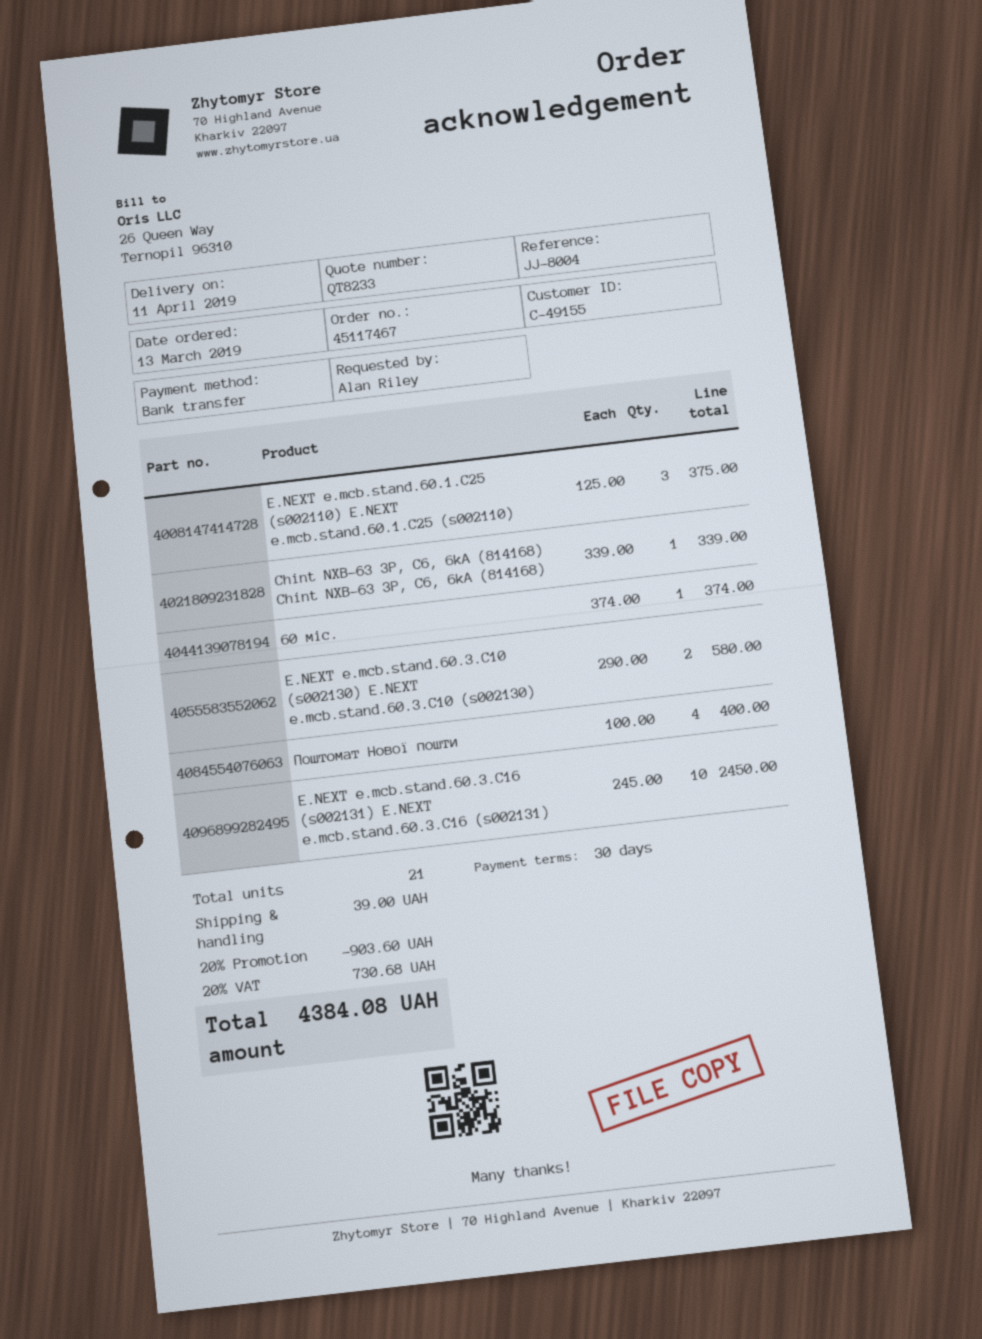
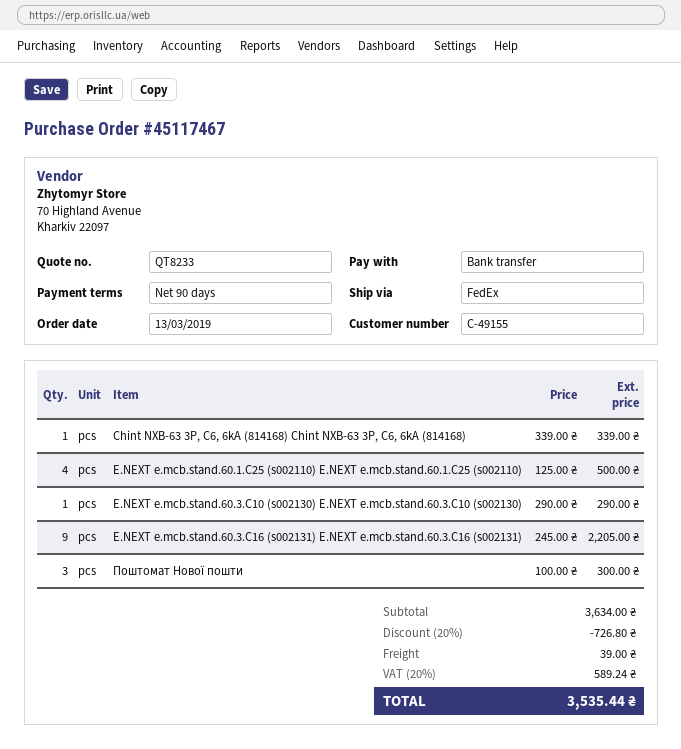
payment terms: 30 days -> 90 days
E.NEXT e.mcb.stand.60.1.C25 (s002110) E.NEXT e.mcb.stand.60.1.C25 (s002110): 3 x 125.00 = 375.00 -> 4 x 125.00 = 500.00
60 міс.: 1 x 374.00 = 374.00 -> none
E.NEXT e.mcb.stand.60.3.C10 (s002130) E.NEXT e.mcb.stand.60.3.C10 (s002130): 2 x 290.00 = 580.00 -> 1 x 290.00 = 290.00
Поштомат Нової пошти: 4 x 100.00 = 400.00 -> 3 x 100.00 = 300.00
E.NEXT e.mcb.stand.60.3.C16 (s002131) E.NEXT e.mcb.stand.60.3.C16 (s002131): 10 x 245.00 = 2450.00 -> 9 x 245.00 = 2205.00
discount: 20% = 903.60 -> 20% = 726.80
tax: 20% = 730.68 -> 20% = 589.24
total: 4384.08 -> 3535.44

